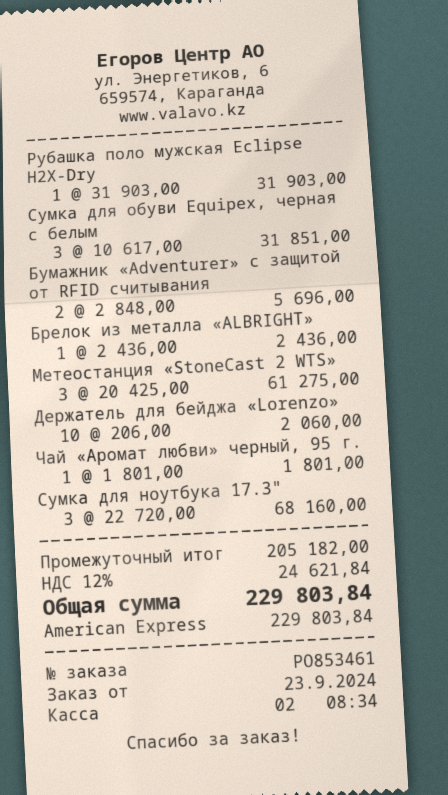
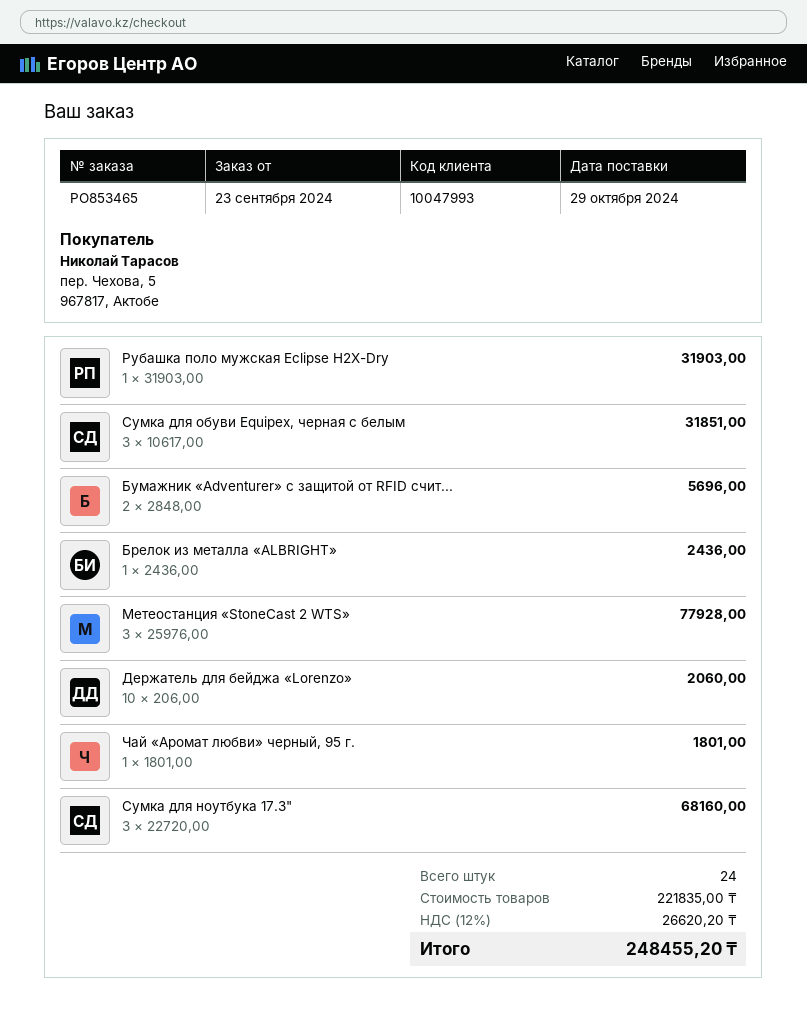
order number: PO853461 -> PO853465
Метеостанция «StoneCast 2 WTS»: 3 x 20425.00 = 61275.00 -> 3 x 25976.00 = 77928.00
subtotal: 205182.00 -> 221835.00
tax: 12% = 24621.84 -> 12% = 26620.20
total: 229803.84 -> 248455.20

